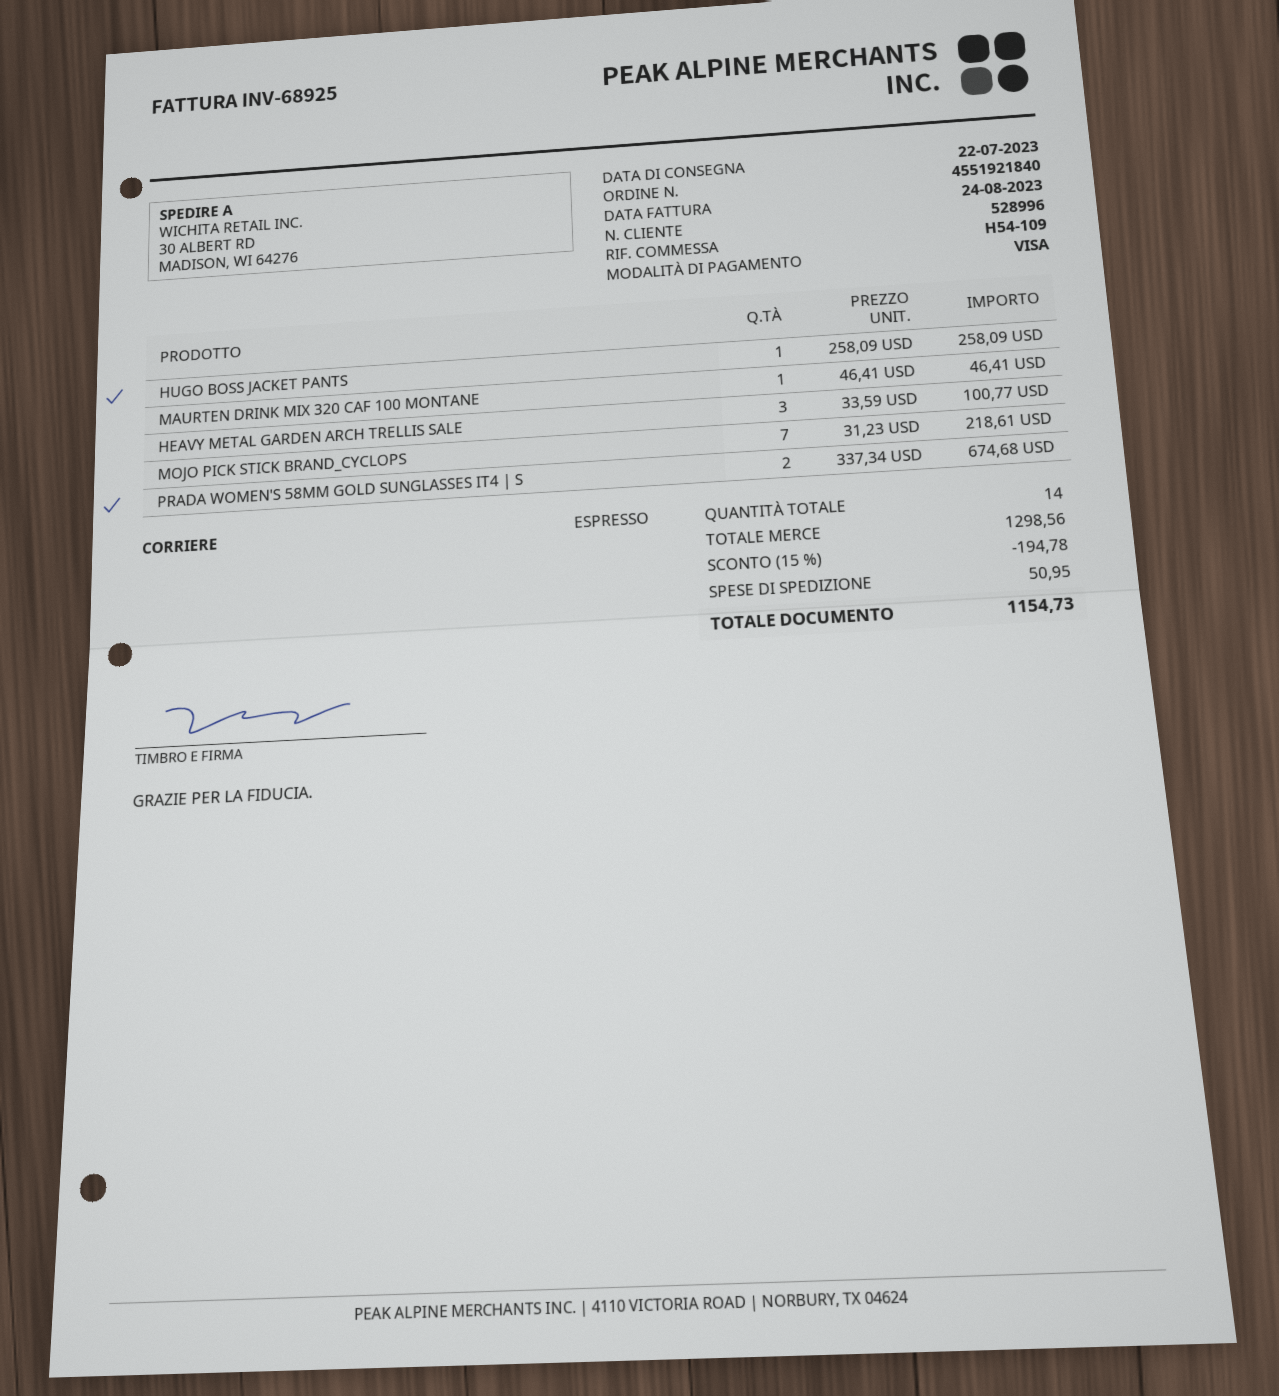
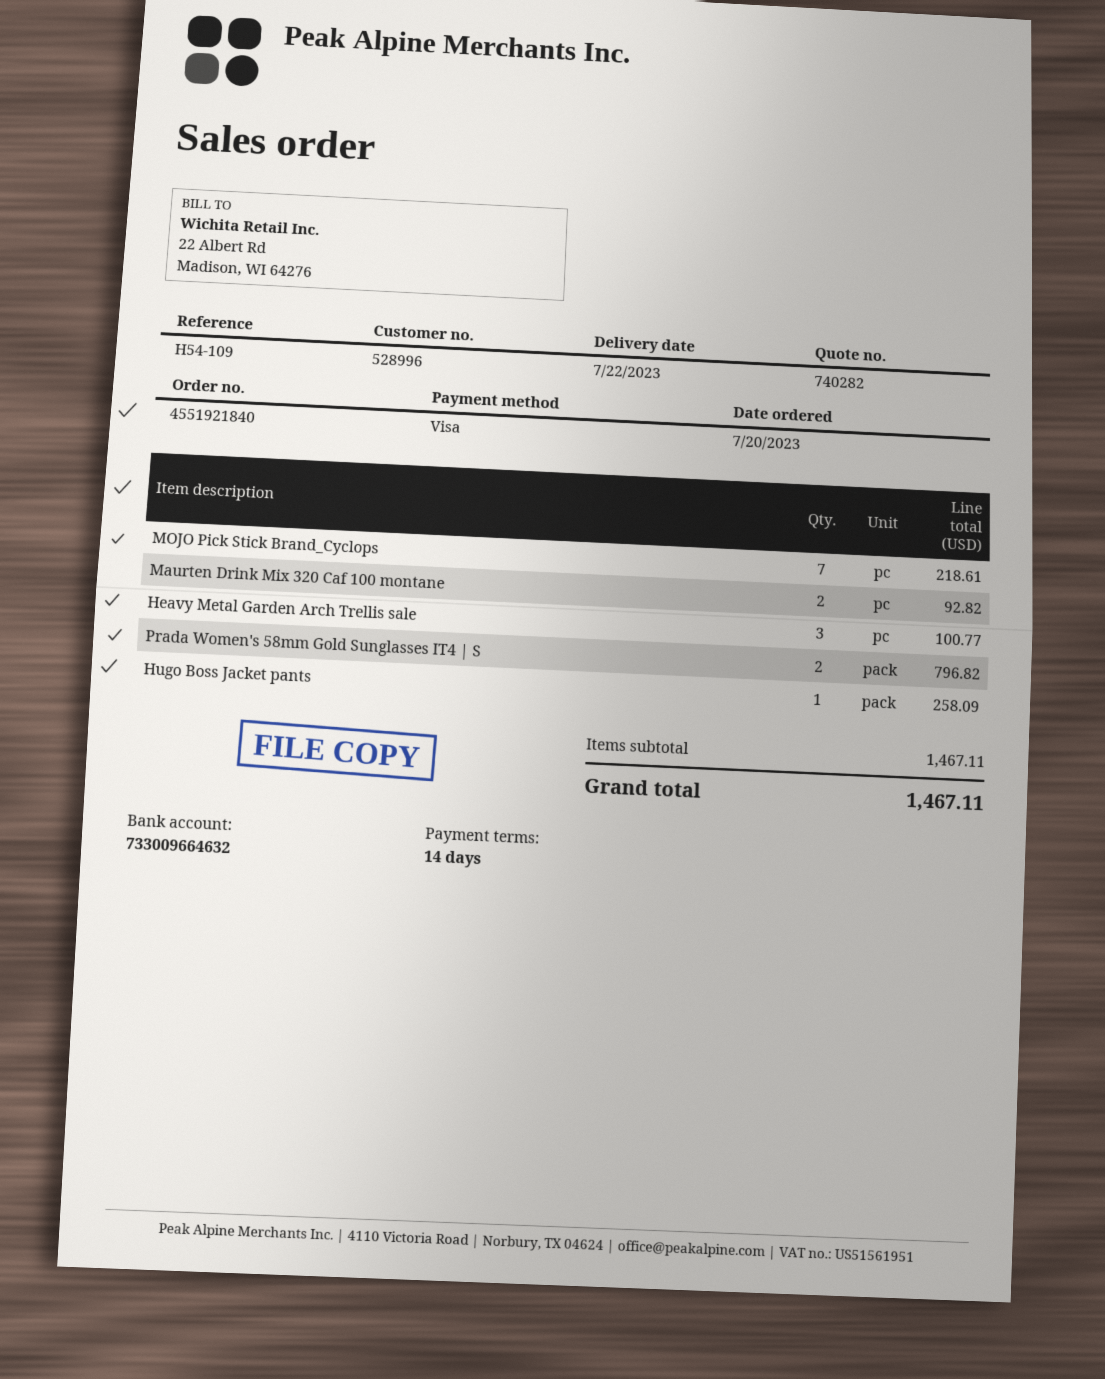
MAURTEN DRINK MIX 320 CAF 100 MONTANE: 1 for 46.41 -> 2 for 92.82
PRADA WOMEN'S 58MM GOLD SUNGLASSES IT4 | S: 2 for 674.68 -> 2 for 796.82
subtotal: 1298.56 -> 1467.11
discount: 15% = 194.78 -> none
shipping: 50.95 -> none
total: 1154.73 -> 1467.11

